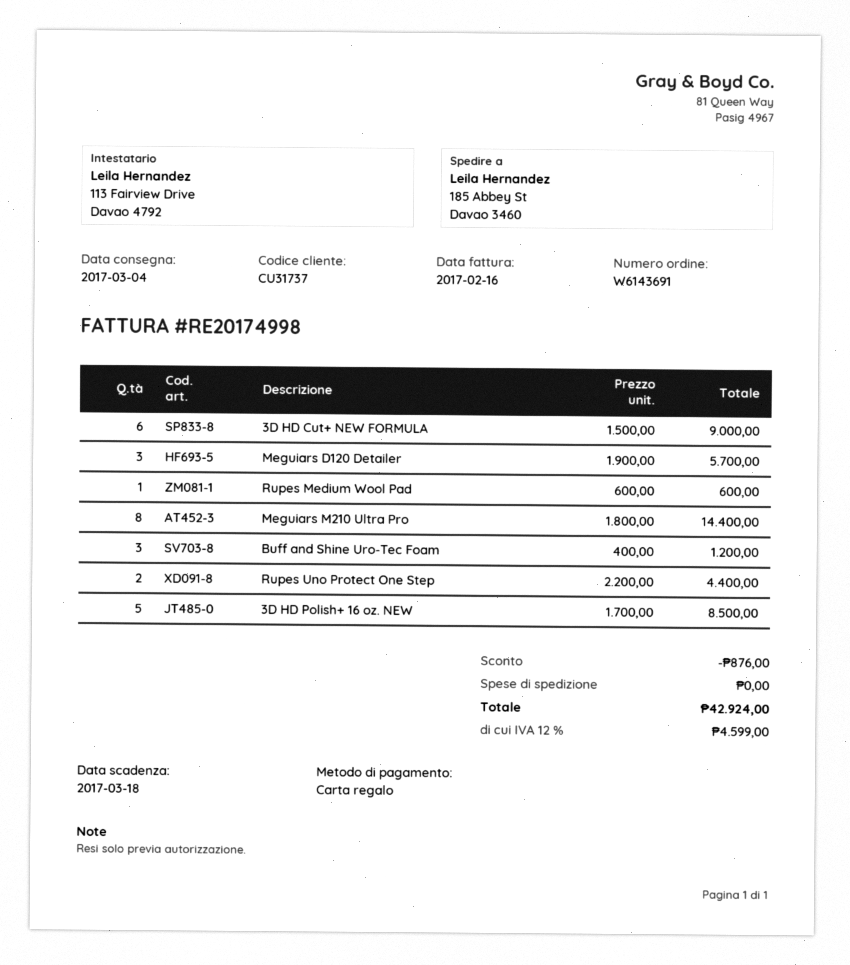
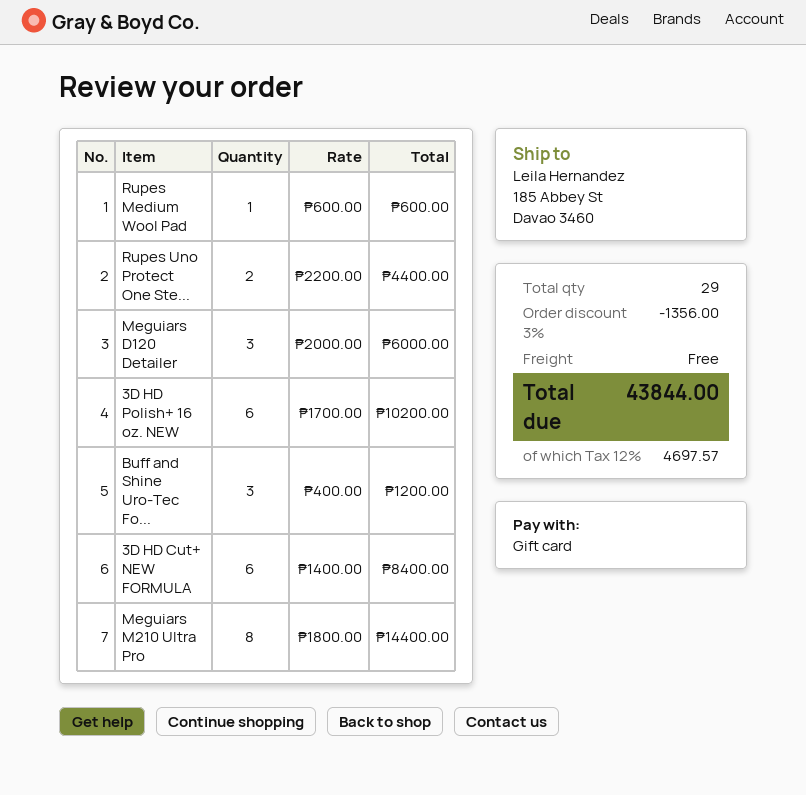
3D HD Cut+ NEW FORMULA: 6 x 1500.00 = 9000.00 -> 6 x 1400.00 = 8400.00
Meguiars D120 Detailer: 3 x 1900.00 = 5700.00 -> 3 x 2000.00 = 6000.00
3D HD Polish+ 16 oz. NEW: 5 x 1700.00 = 8500.00 -> 6 x 1700.00 = 10200.00
discount: 876.00 -> 1356.00
tax: 12% = 4599.00 -> 12% = 4697.57
total: 42924.00 -> 43844.00

